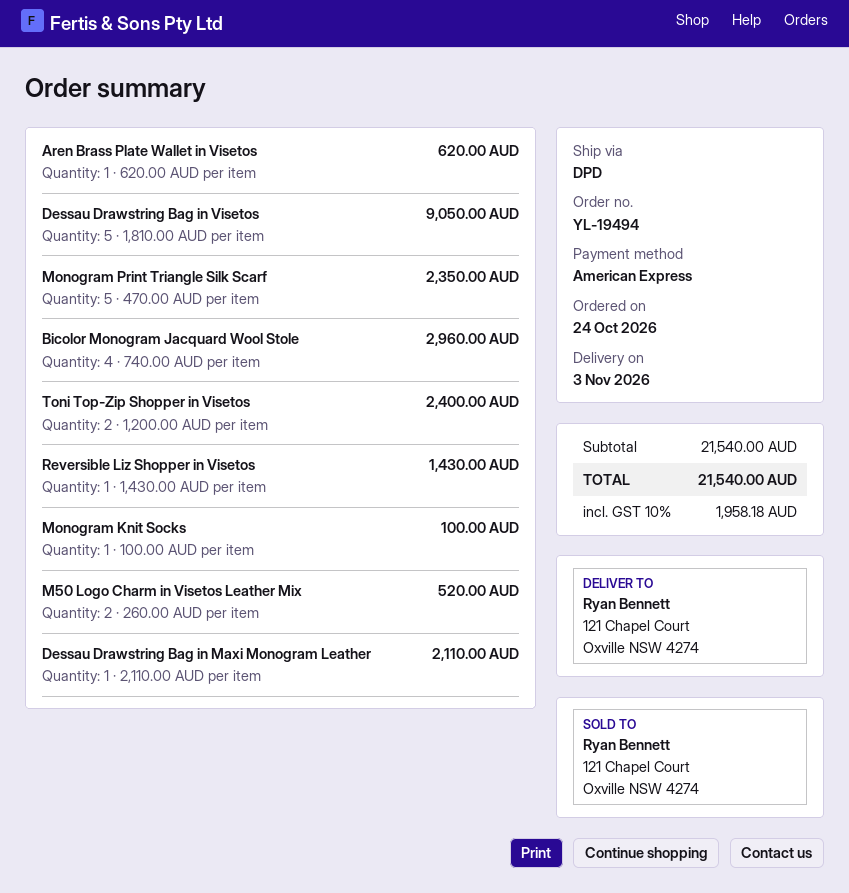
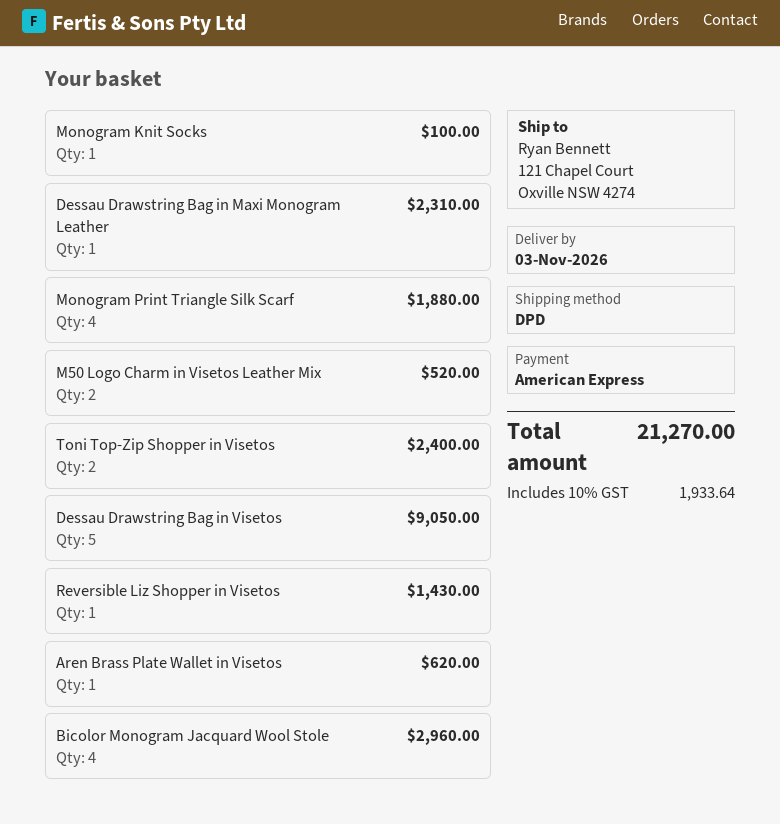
Monogram Print Triangle Silk Scarf: 5 for 2350.00 -> 4 for 1880.00
Dessau Drawstring Bag in Maxi Monogram Leather: 1 for 2110.00 -> 1 for 2310.00
tax: 10% = 1958.18 -> 10% = 1933.64
total: 21540.00 -> 21270.00

